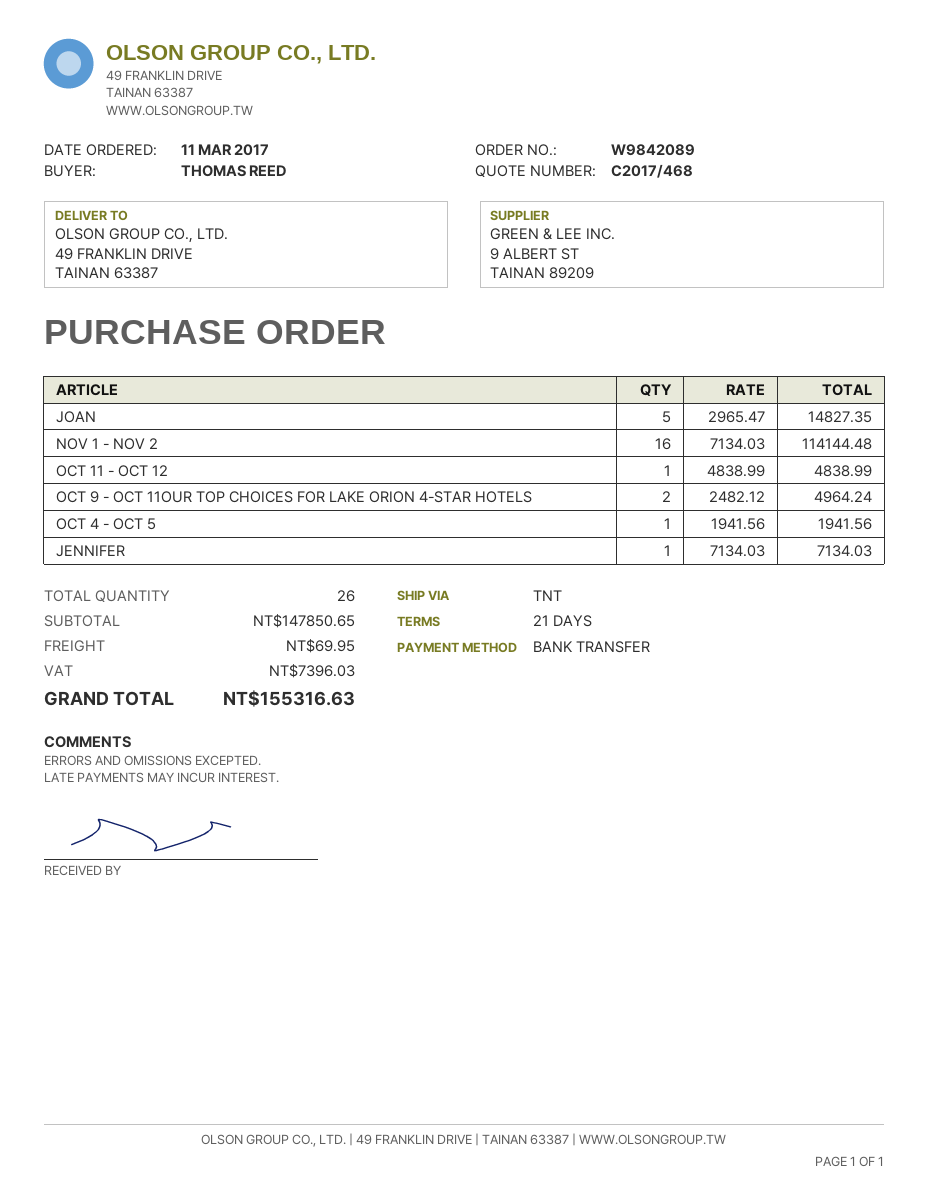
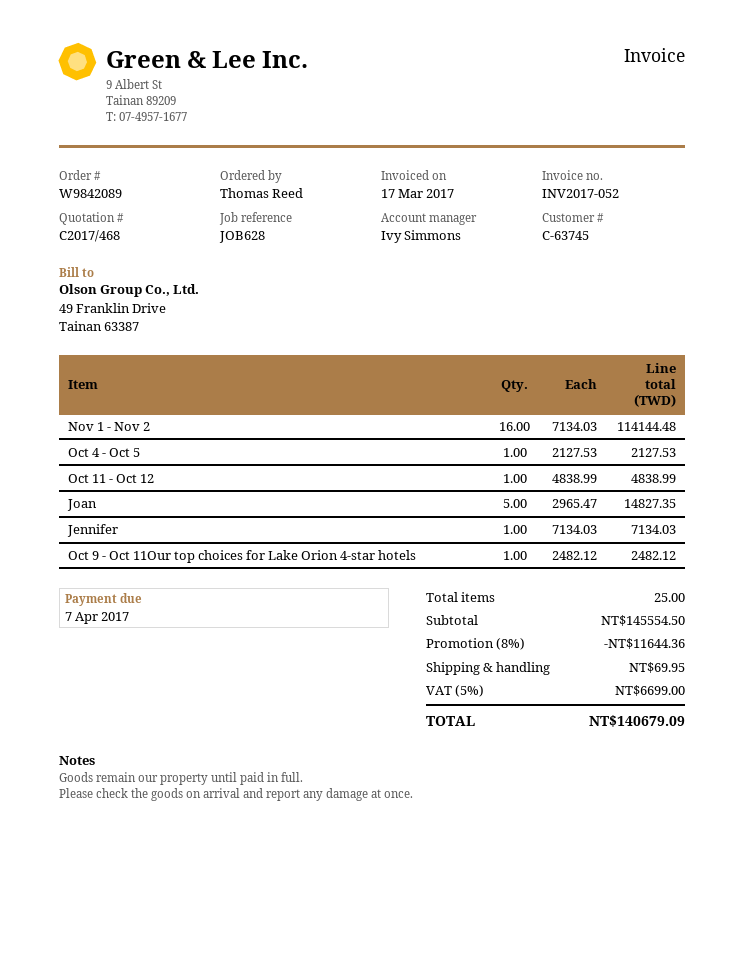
OCT 9 - OCT 11OUR TOP CHOICES FOR LAKE ORION 4-STAR HOTELS: 2 x 2482.12 = 4964.24 -> 1 x 2482.12 = 2482.12
OCT 4 - OCT 5: 1 x 1941.56 = 1941.56 -> 1 x 2127.53 = 2127.53
total quantity: 26 -> 25
subtotal: 147850.65 -> 145554.50
discount: none -> 8% = 11644.36
tax: 7396.03 -> 6699.00
total: 155316.63 -> 140679.09

